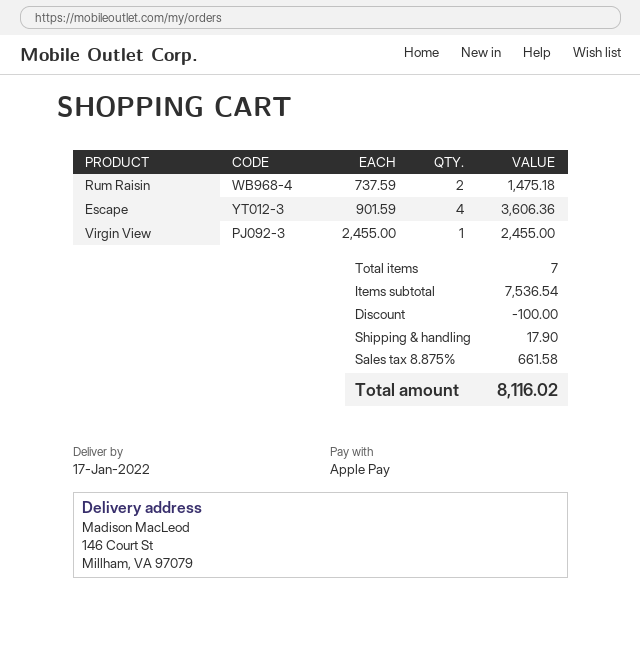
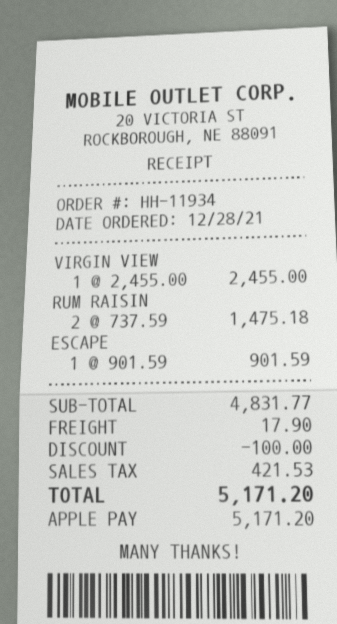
Escape: 4 x 901.59 = 3606.36 -> 1 x 901.59 = 901.59
subtotal: 7536.54 -> 4831.77
tax: 661.58 -> 421.53
total: 8116.02 -> 5171.20

